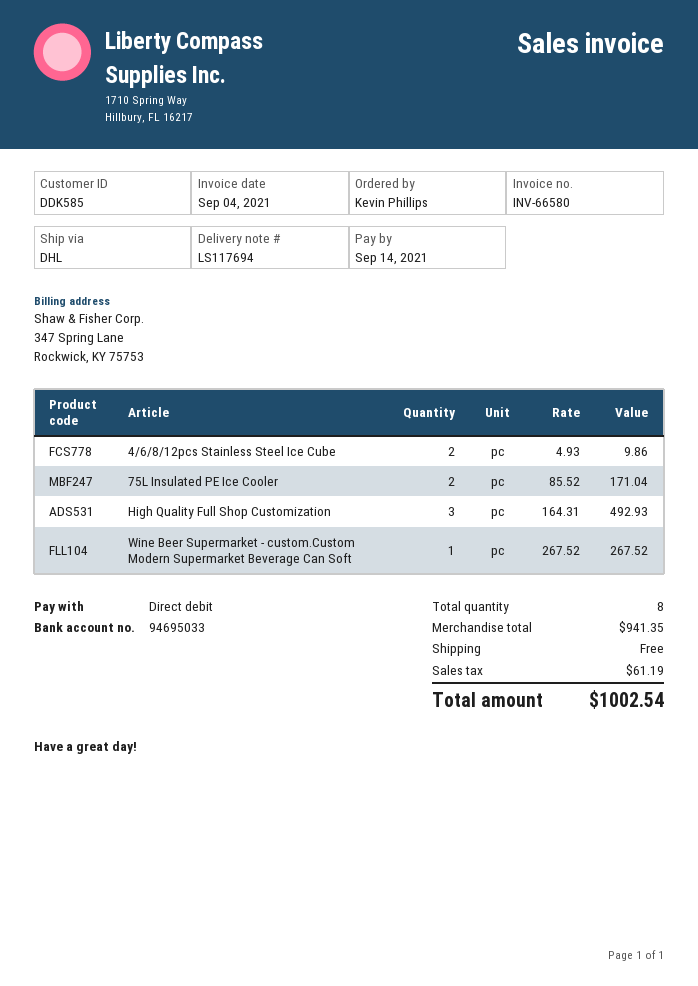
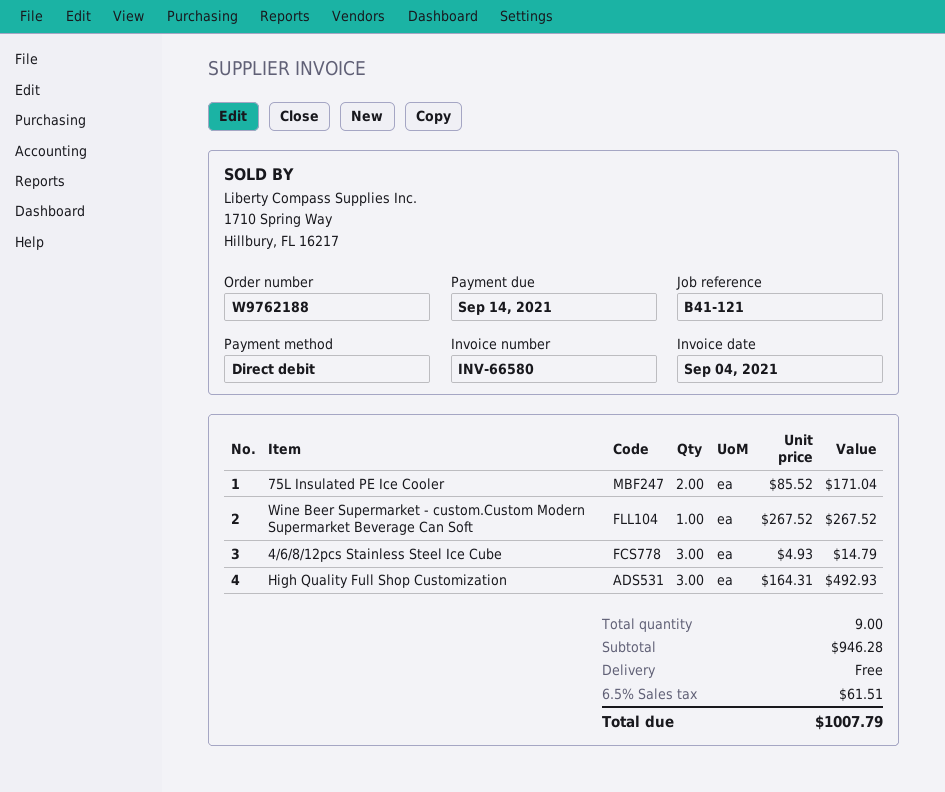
4/6/8/12pcs Stainless Steel Ice Cube: 2 x 4.93 = 9.86 -> 3 x 4.93 = 14.79
total quantity: 8 -> 9
subtotal: 941.35 -> 946.28
tax: 61.19 -> 61.51
total: 1002.54 -> 1007.79

